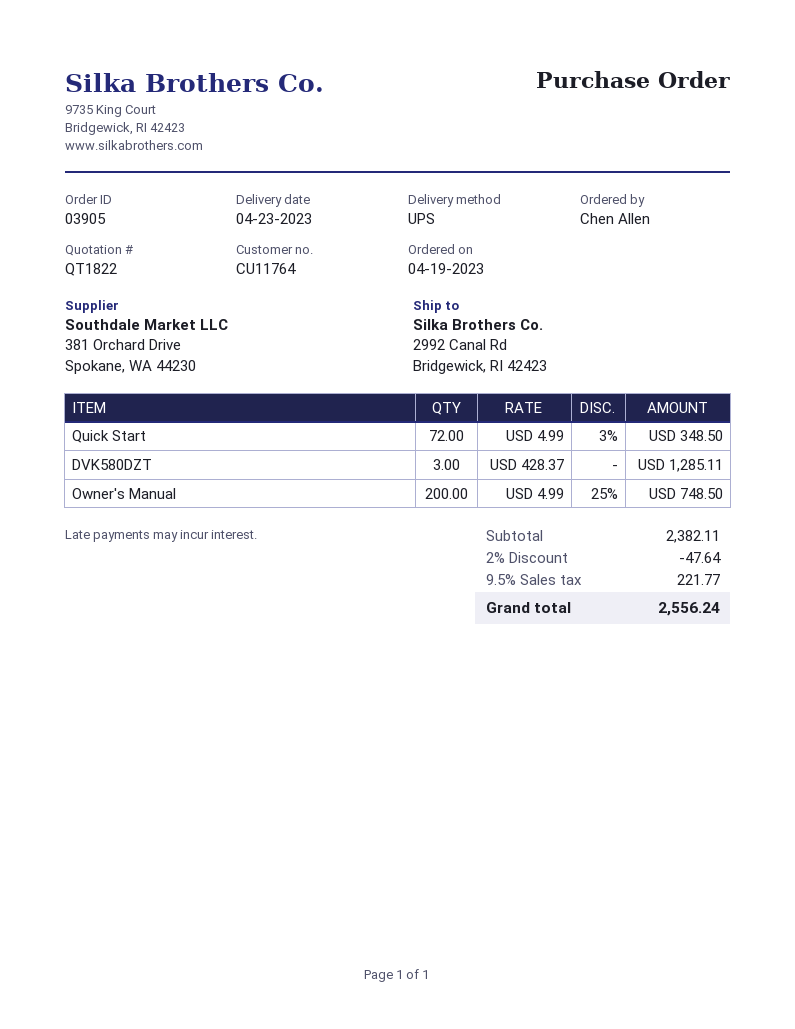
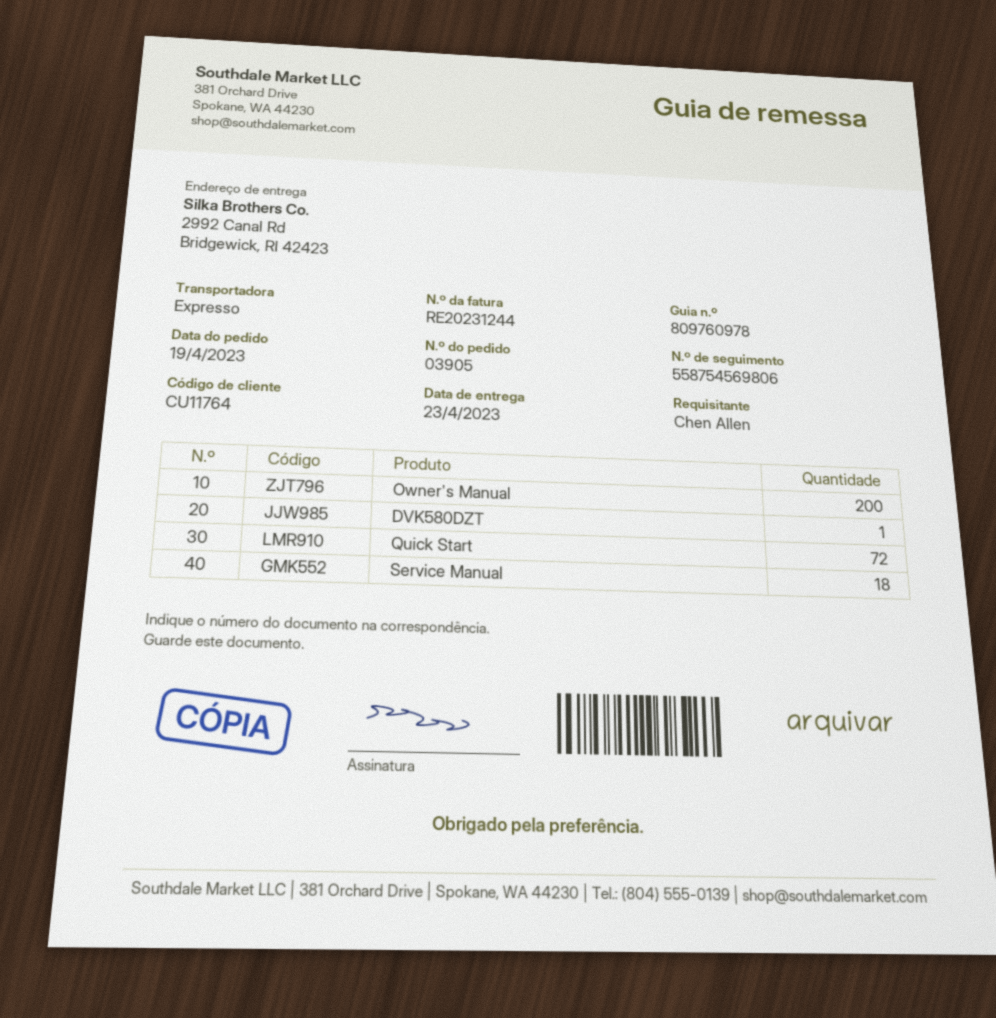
shipping method: UPS -> express
DVK580DZT: 3 -> 1
Service Manual: none -> 18

